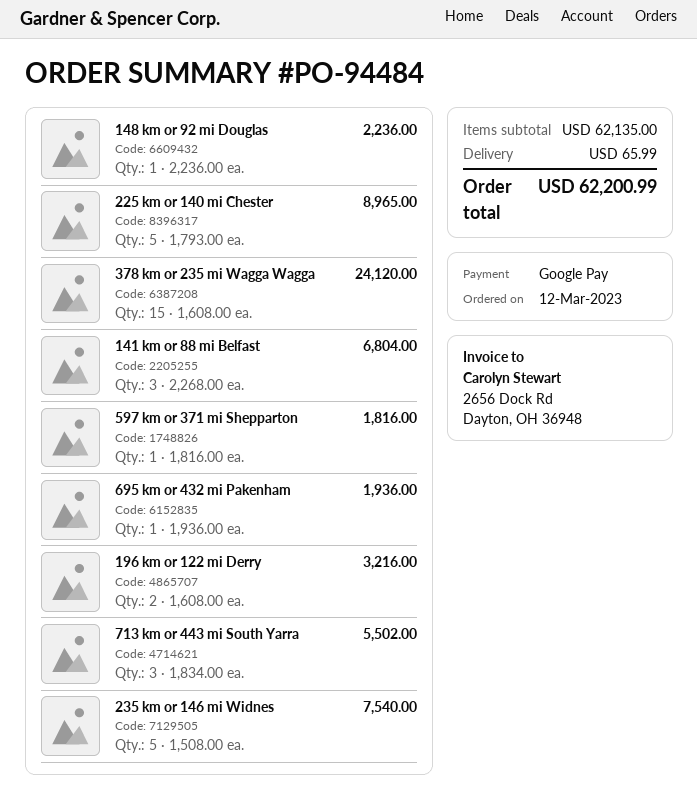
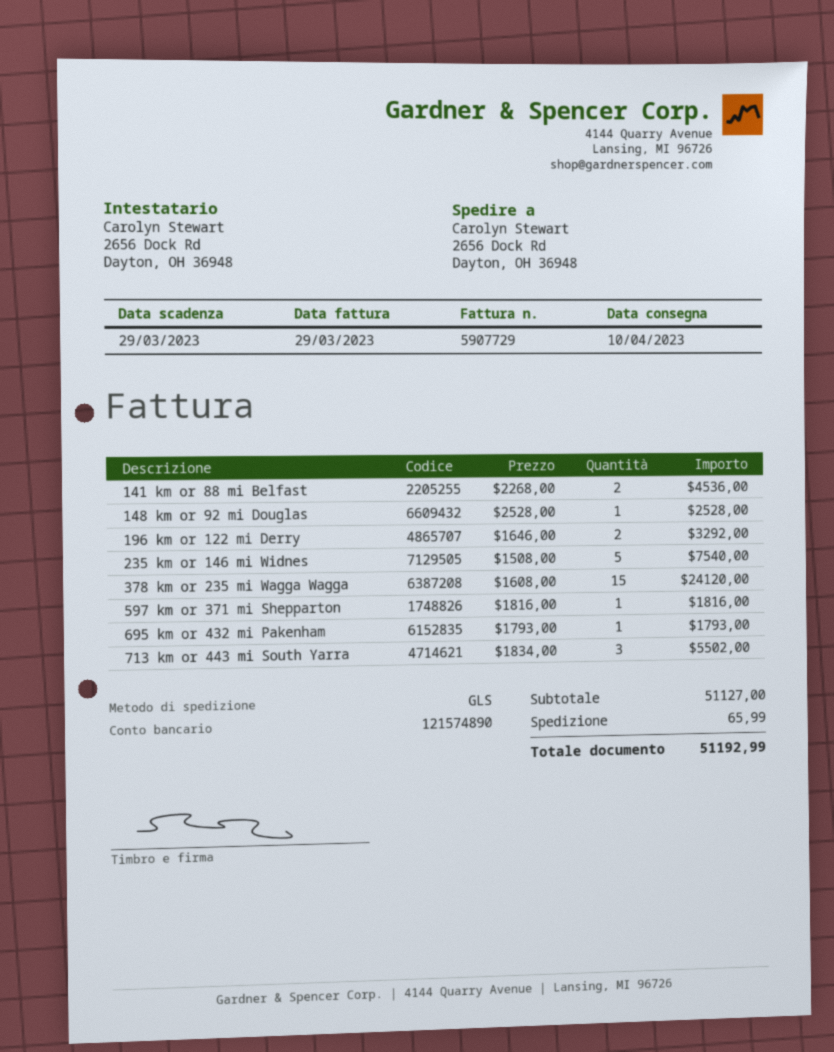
148 km or 92 mi Douglas: 1 x 2236.00 = 2236.00 -> 1 x 2528.00 = 2528.00
225 km or 140 mi Chester: 5 x 1793.00 = 8965.00 -> none
141 km or 88 mi Belfast: 3 x 2268.00 = 6804.00 -> 2 x 2268.00 = 4536.00
695 km or 432 mi Pakenham: 1 x 1936.00 = 1936.00 -> 1 x 1793.00 = 1793.00
196 km or 122 mi Derry: 2 x 1608.00 = 3216.00 -> 2 x 1646.00 = 3292.00
subtotal: 62135.00 -> 51127.00
total: 62200.99 -> 51192.99

